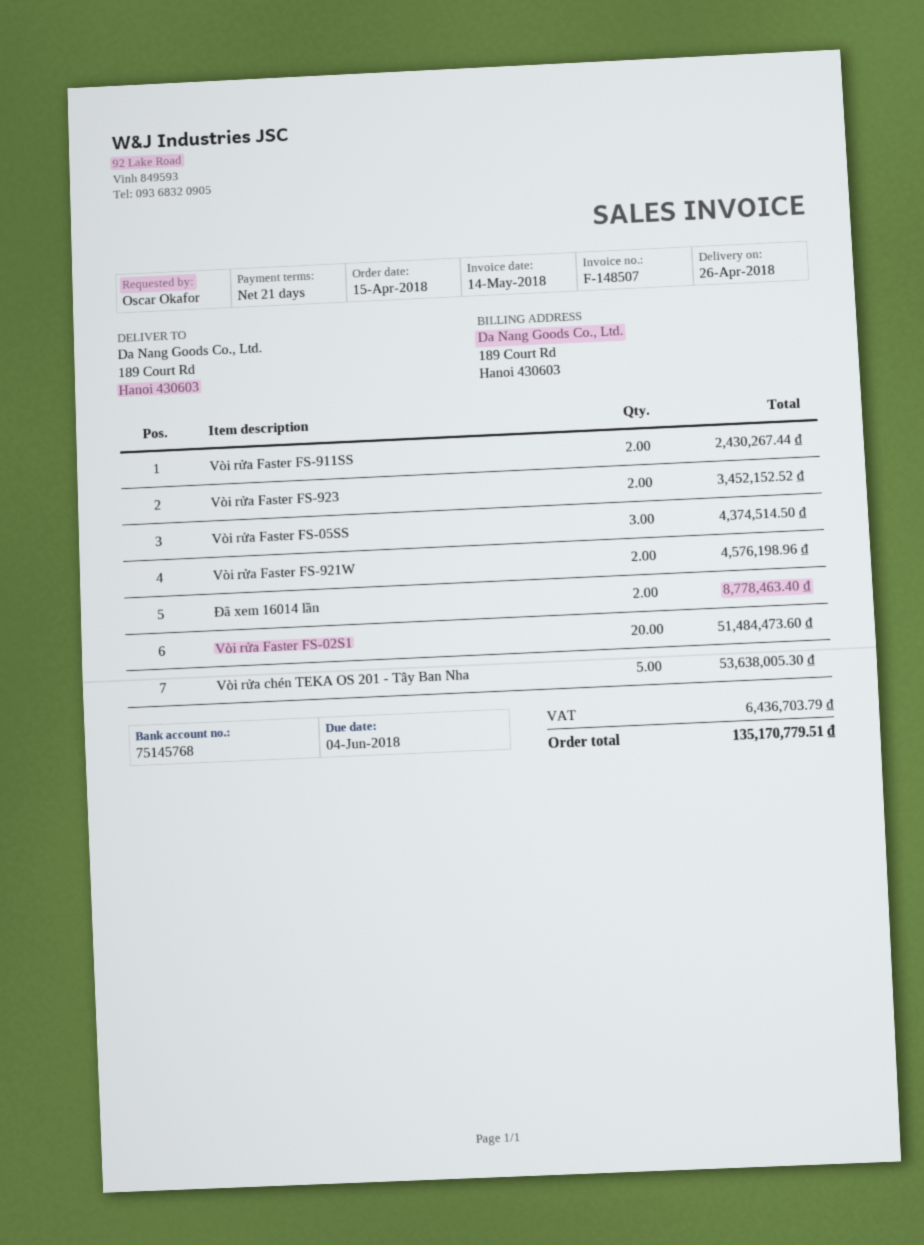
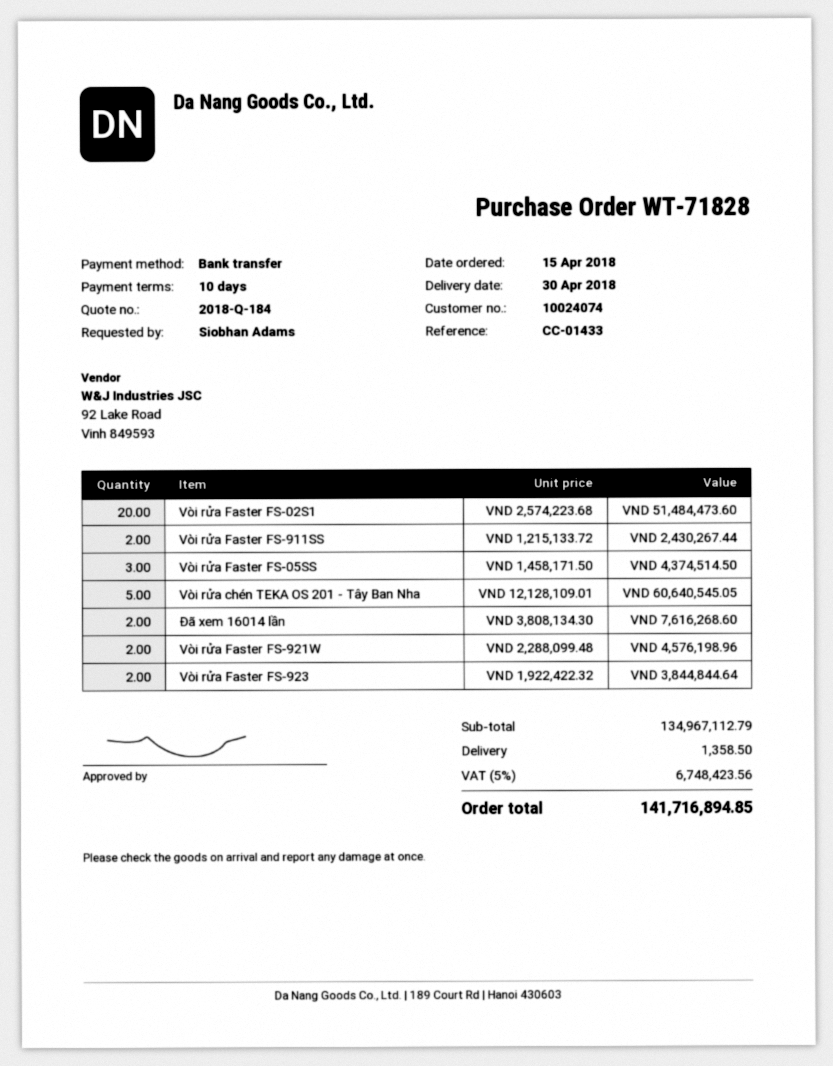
delivery date: 2018-04-26 -> 2018-04-30
payment terms: 21 days -> 10 days
ordered by: Oscar Okafor -> Siobhan Adams
Vòi rửa Faster FS-923: 2 for 3452152.52 -> 2 for 3844844.64
Đã xem 16014 lần: 2 for 8778463.40 -> 2 for 7616268.60
Vòi rửa chén TEKA OS 201 - Tây Ban Nha: 5 for 53638005.30 -> 5 for 60640545.05
shipping: none -> 1358.50
tax: 6436703.79 -> 6748423.56
total: 135170779.51 -> 141716894.85

